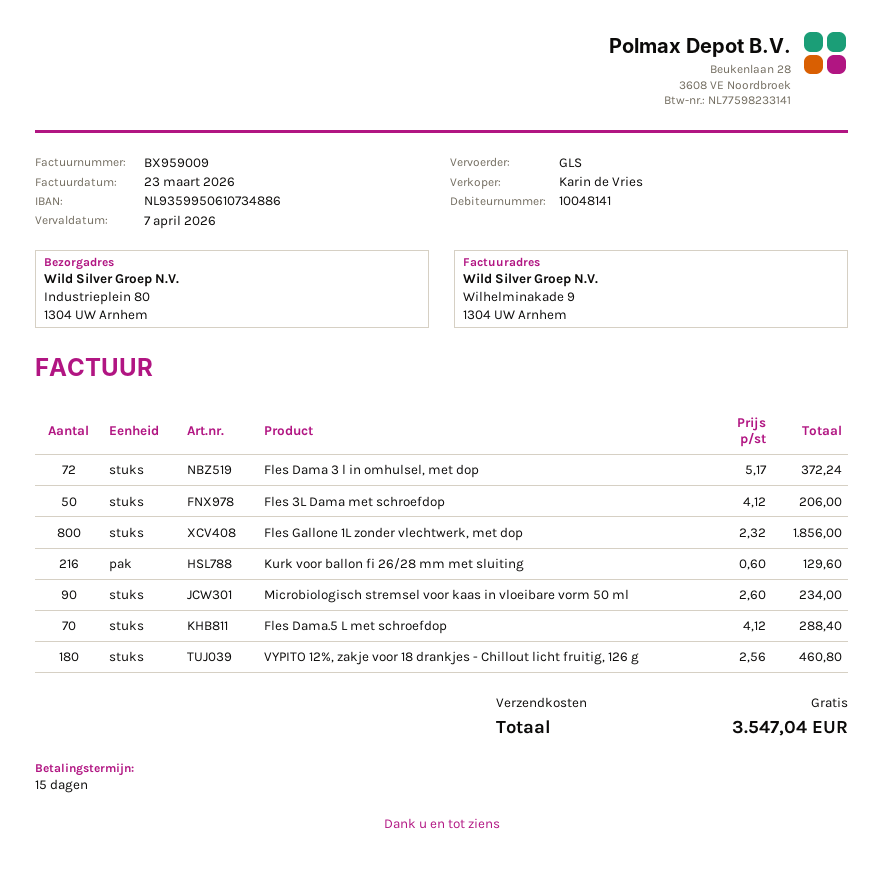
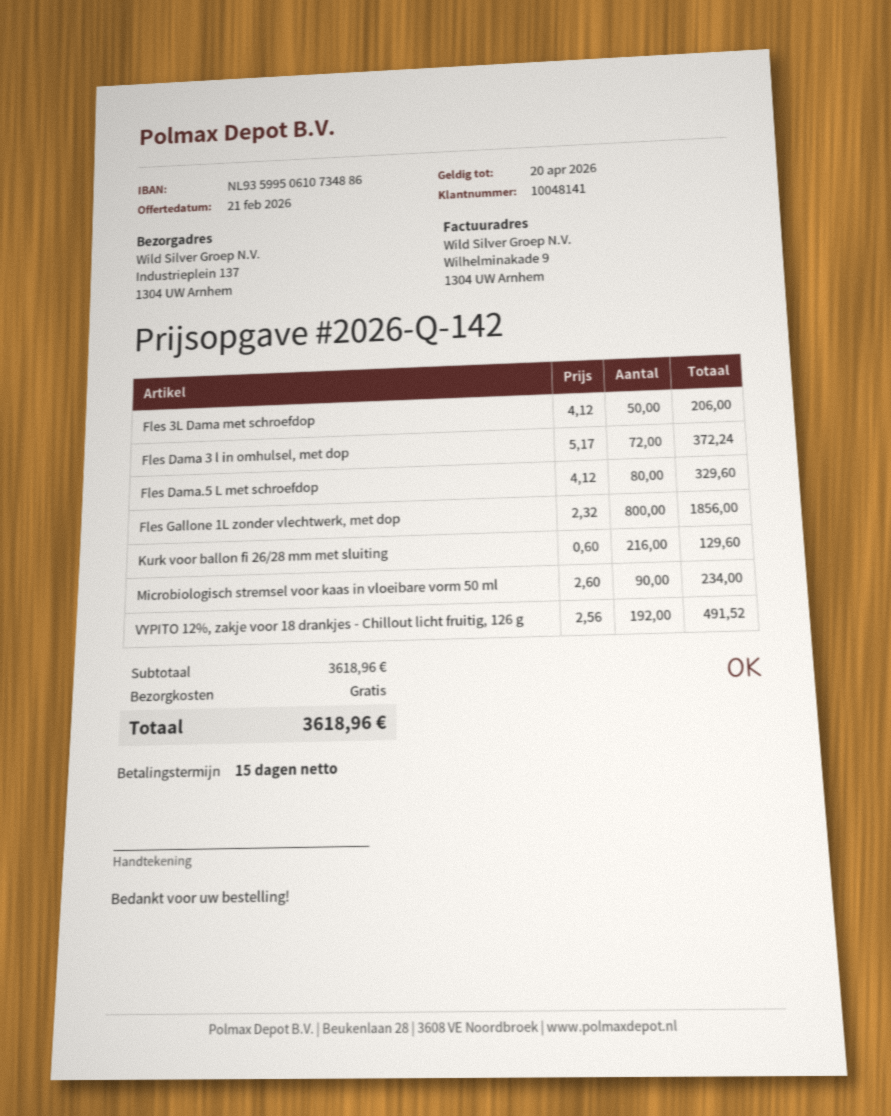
ship to: Industrieplein 80, 1304 UW Arnhem -> Industrieplein 137, 1304 UW Arnhem
Fles Dama.5 L met schroefdop: 70 x 4.12 = 288.40 -> 80 x 4.12 = 329.60
VYPITO 12%, zakje voor 18 drankjes - Chillout licht fruitig, 126 g: 180 x 2.56 = 460.80 -> 192 x 2.56 = 491.52
total: 3547.04 -> 3618.96

